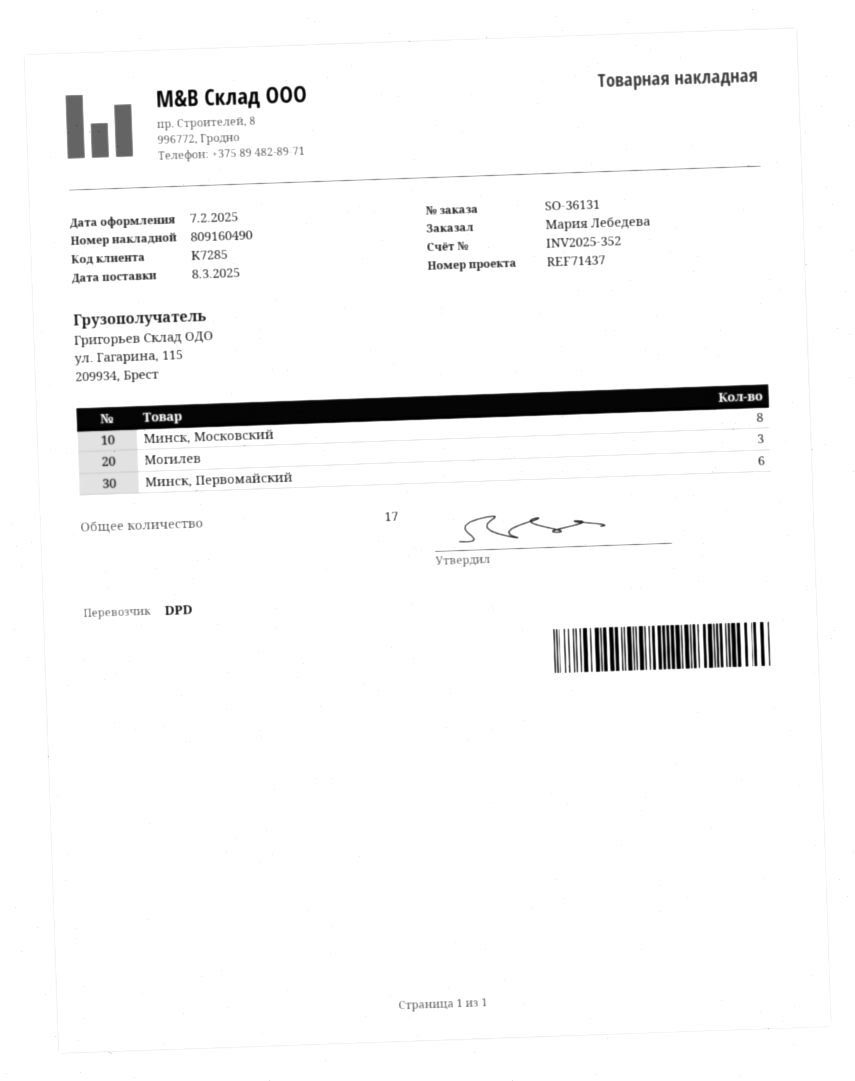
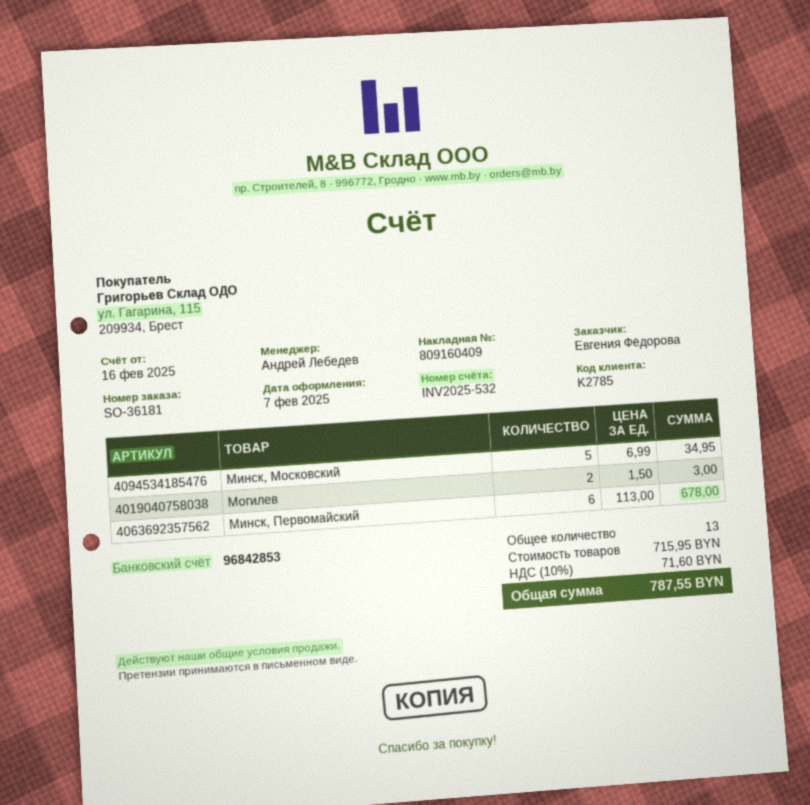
order number: SO-36131 -> SO-36181
delivery note number: 809160490 -> 809160409
invoice number: INV2025-352 -> INV2025-532
customer number: K7285 -> K2785
ordered by: Мария Лебедева -> Евгения Фёдорова
Минск, Московский: 8 -> 5
Могилев: 3 -> 2
total quantity: 17 -> 13

